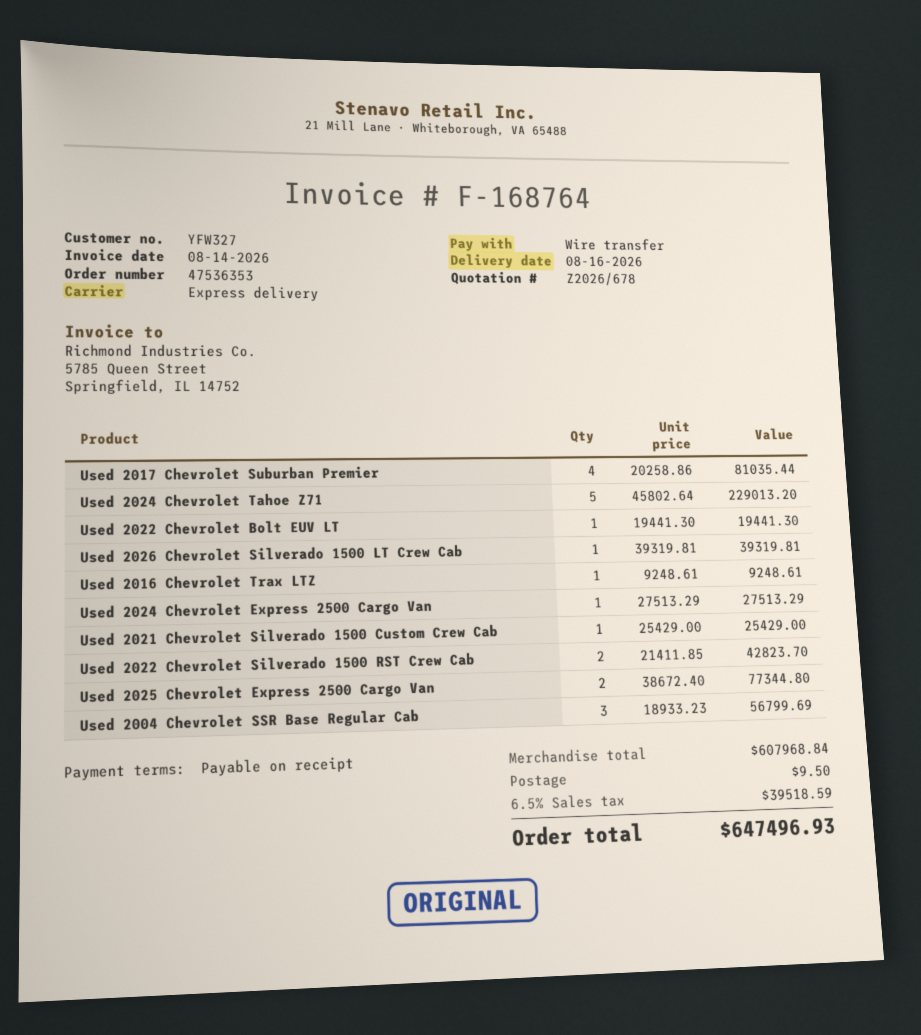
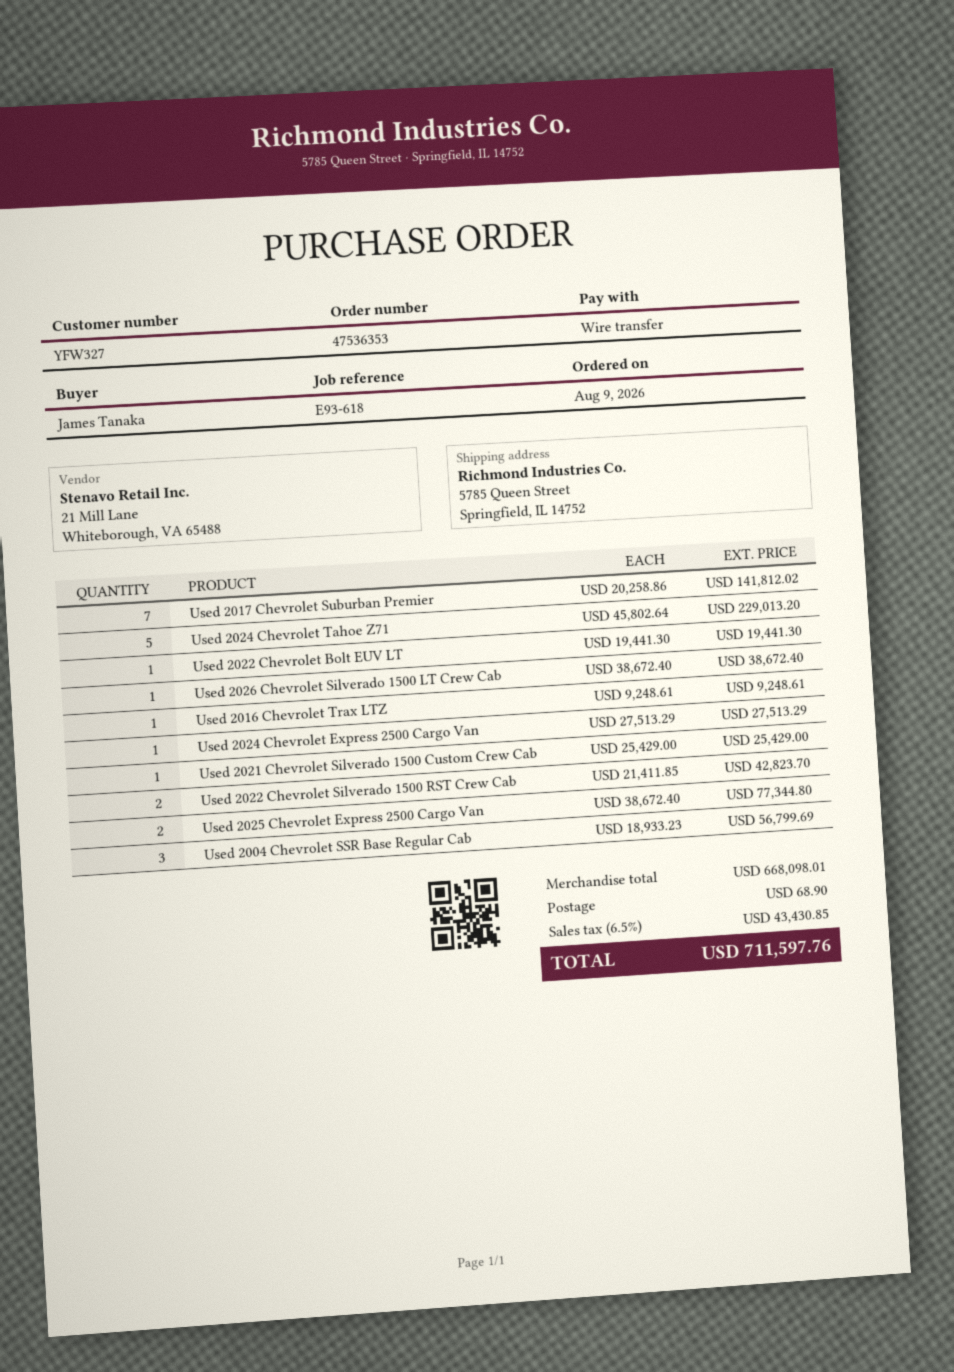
Used 2017 Chevrolet Suburban Premier: 4 x 20258.86 = 81035.44 -> 7 x 20258.86 = 141812.02
Used 2026 Chevrolet Silverado 1500 LT Crew Cab: 1 x 39319.81 = 39319.81 -> 1 x 38672.40 = 38672.40
subtotal: 607968.84 -> 668098.01
shipping: 9.50 -> 68.90
tax: 6.5% = 39518.59 -> 6.5% = 43430.85
total: 647496.93 -> 711597.76

